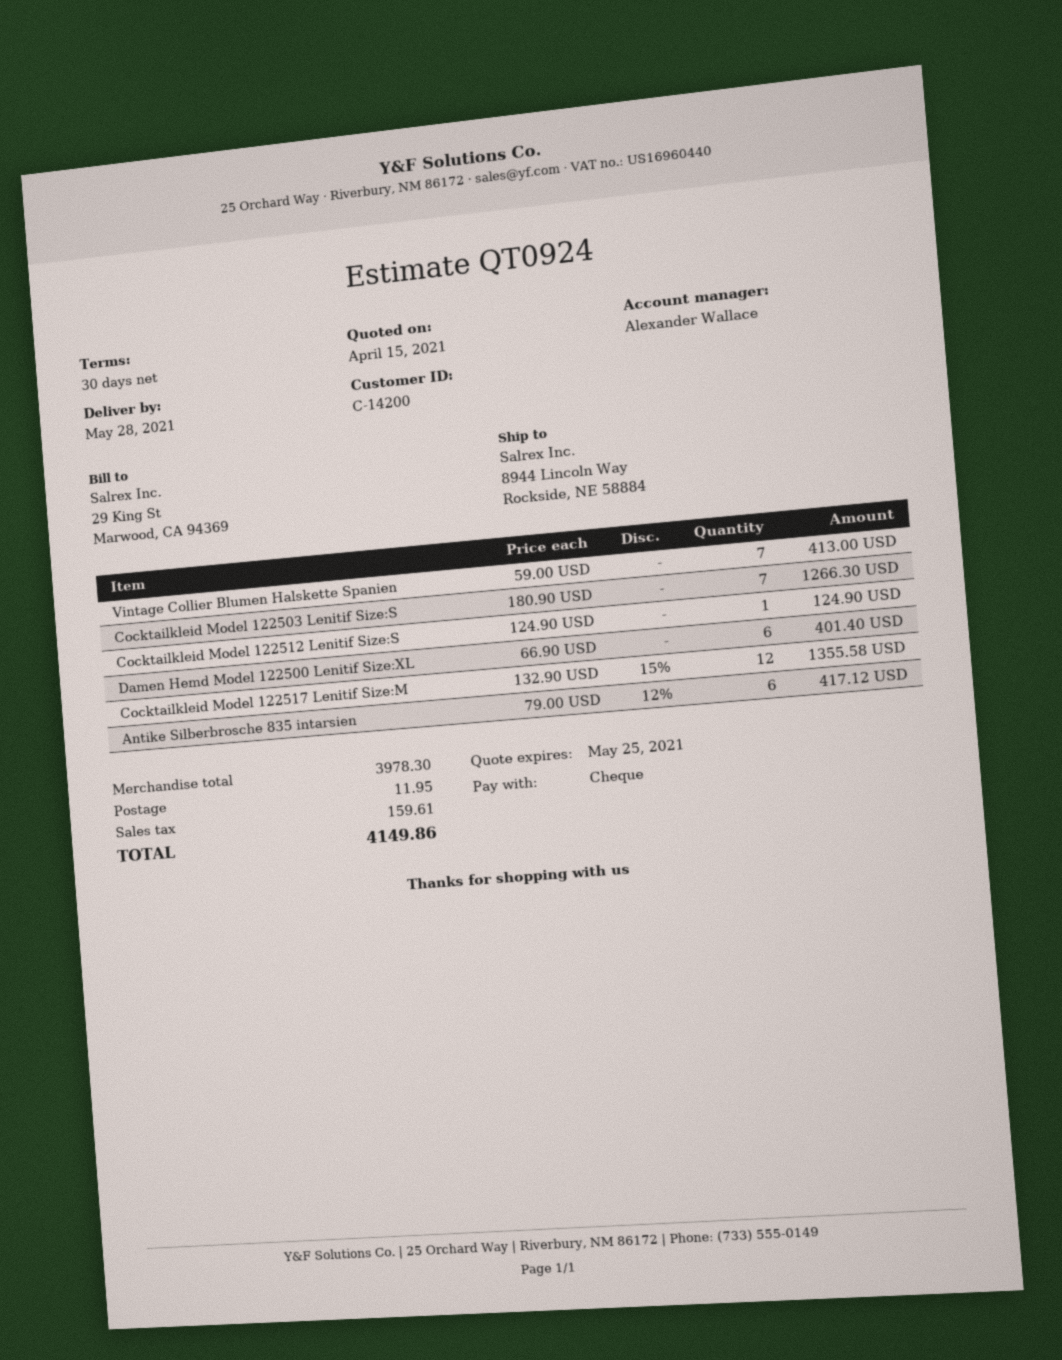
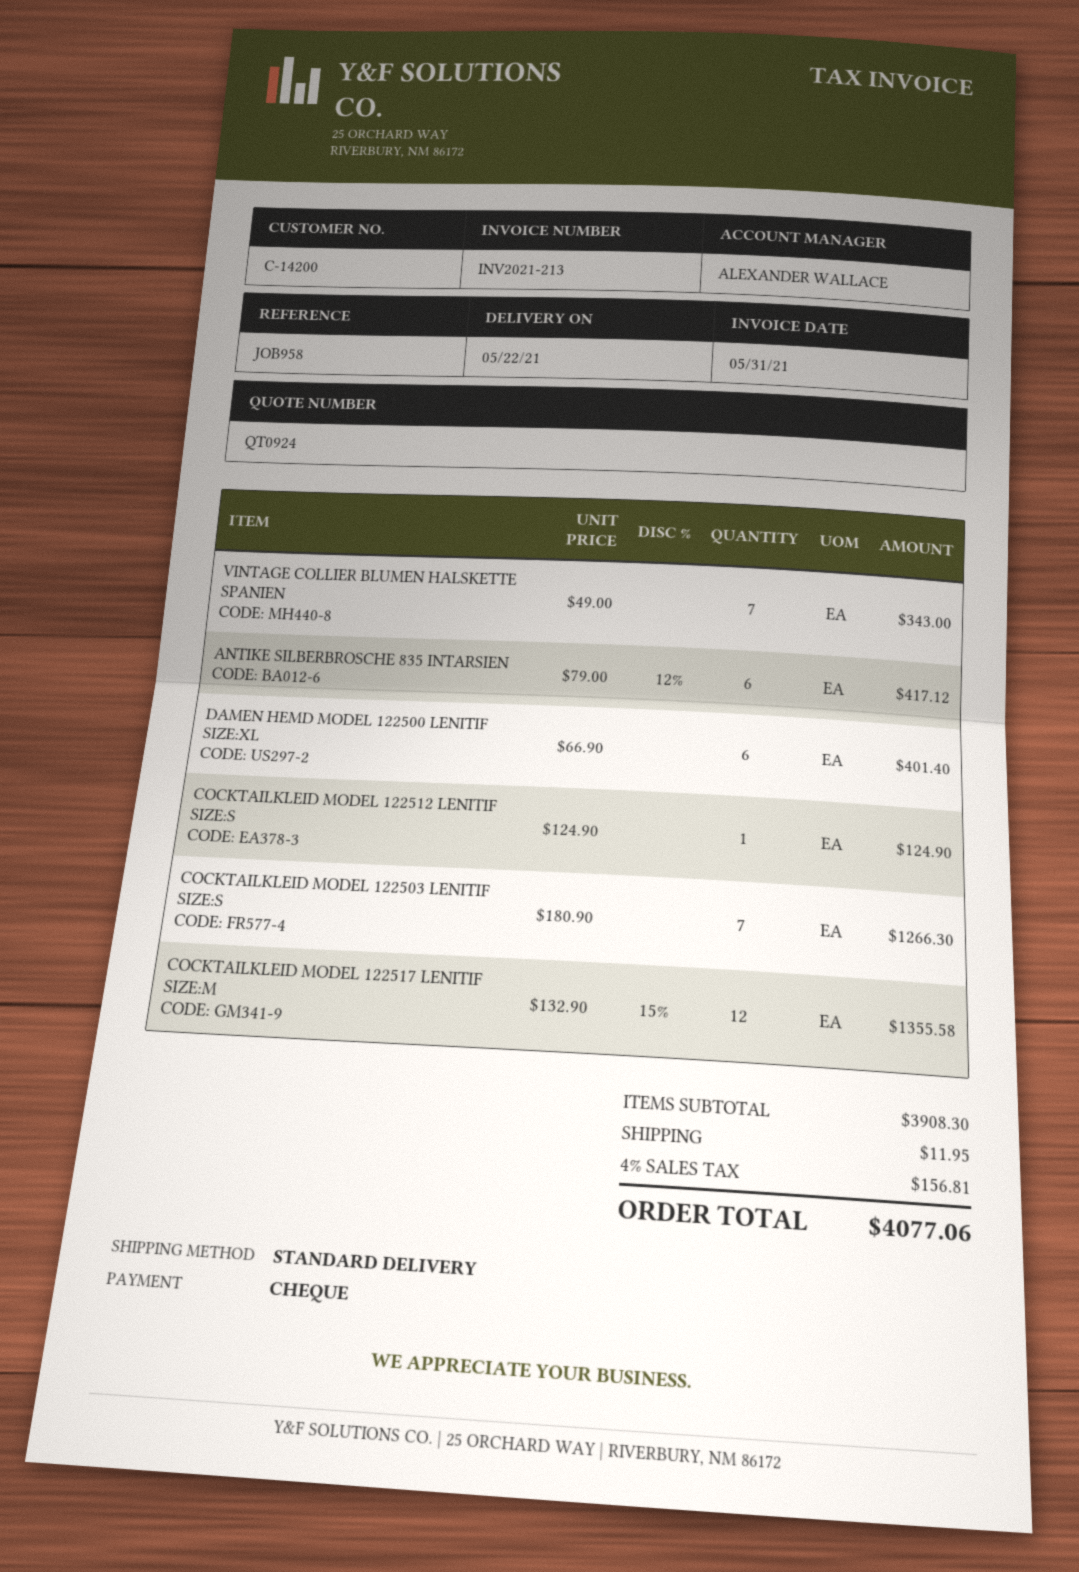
delivery date: 2021-05-28 -> 2021-05-22
Vintage Collier Blumen Halskette Spanien: 7 x 59.00 = 413.00 -> 7 x 49.00 = 343.00
subtotal: 3978.30 -> 3908.30
tax: 159.61 -> 156.81
total: 4149.86 -> 4077.06

